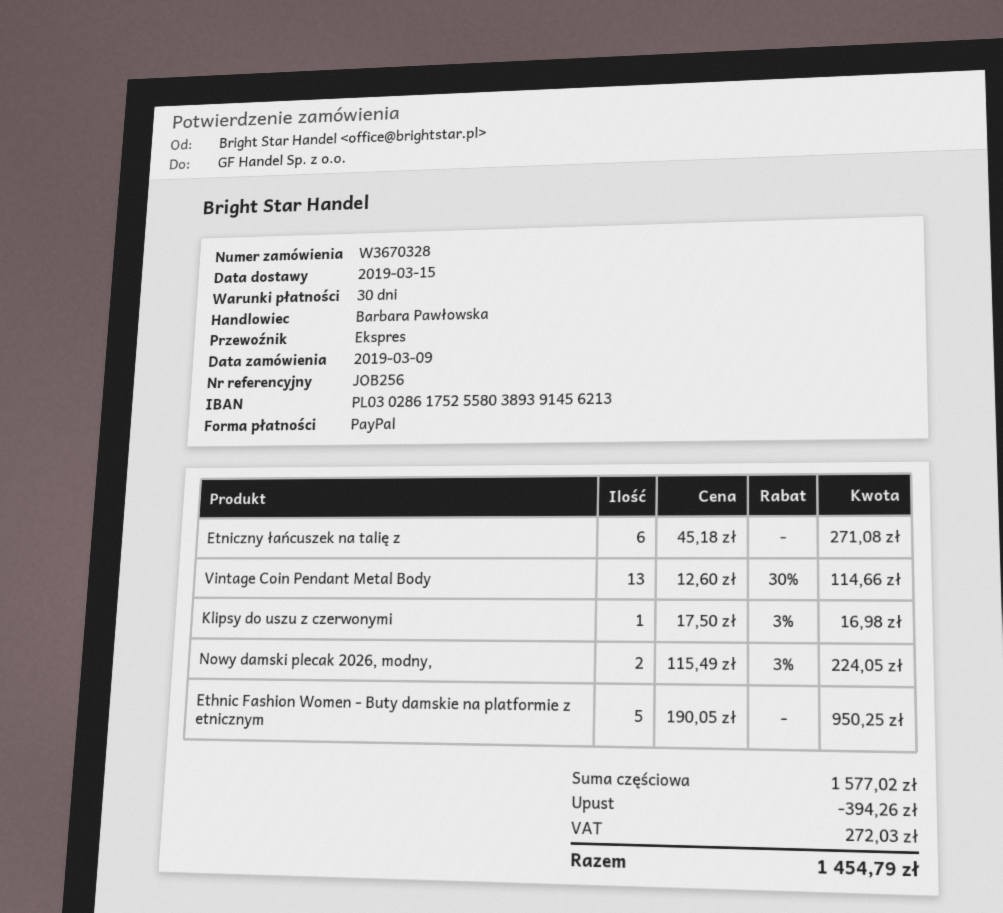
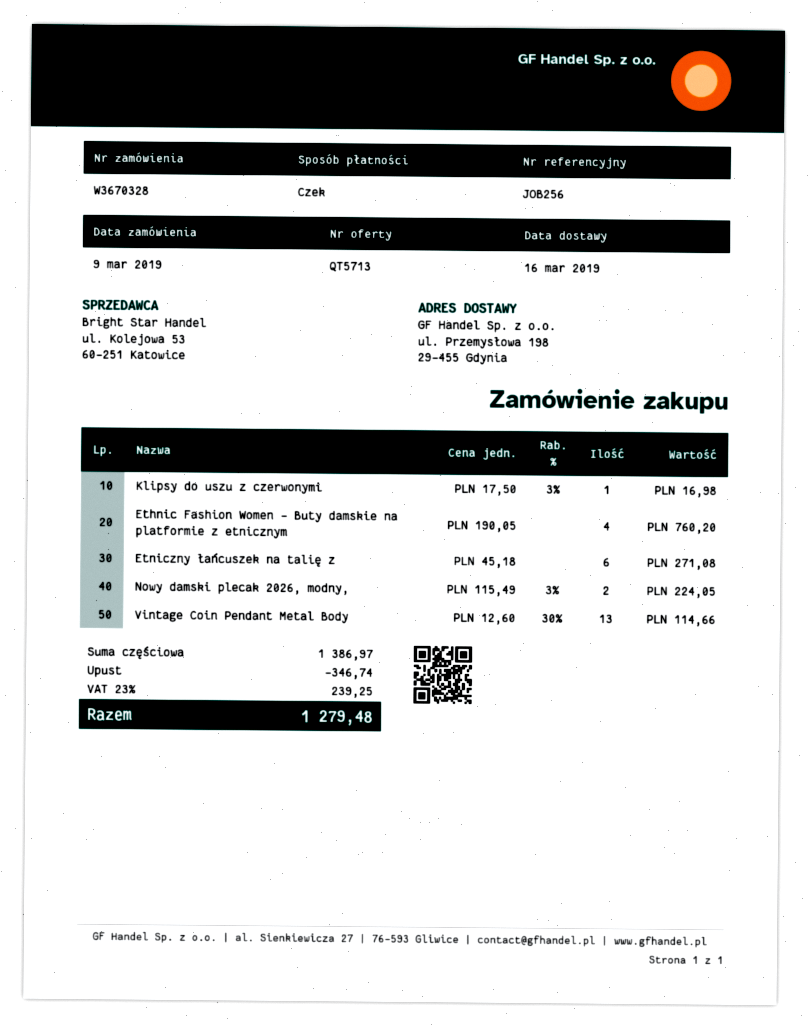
delivery date: 2019-03-15 -> 2019-03-16
payment method: PayPal -> cheque
Ethnic Fashion Women - Buty damskie na platformie z etnicznym: 5 x 190.05 = 950.25 -> 4 x 190.05 = 760.20
subtotal: 1577.02 -> 1386.97
discount: 394.26 -> 346.74
tax: 272.03 -> 239.25
total: 1454.79 -> 1279.48

